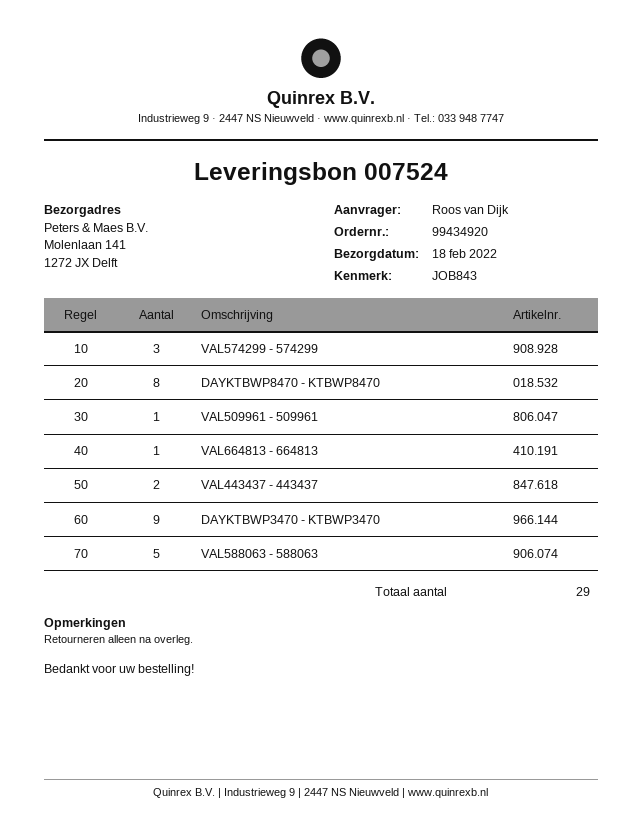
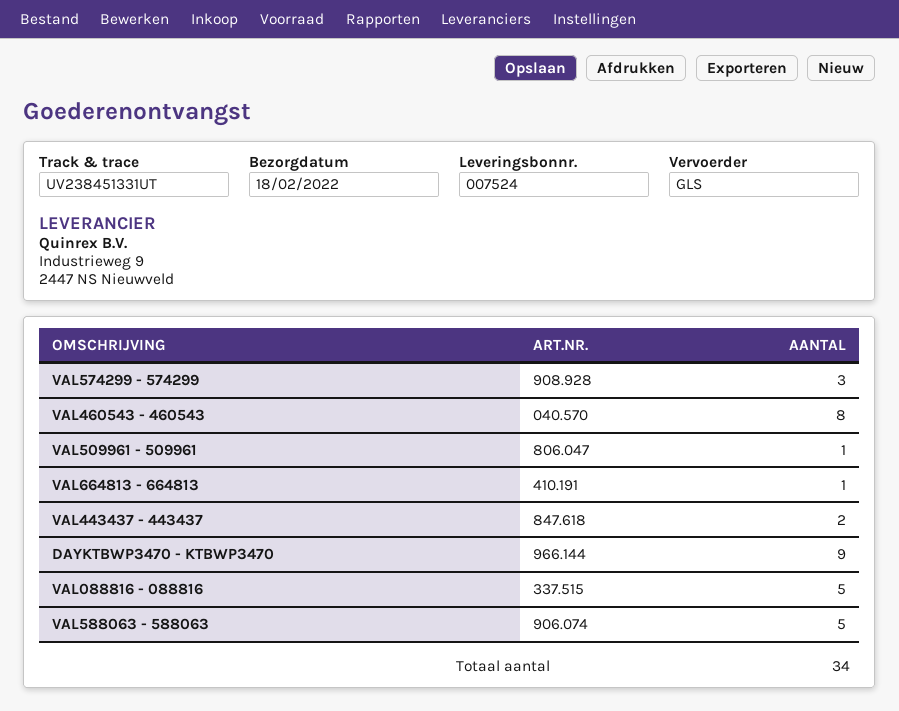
DAYKTBWP8470 - KTBWP8470: 8 -> none
VAL460543 - 460543: none -> 8
VAL088816 - 088816: none -> 5
total quantity: 29 -> 34

